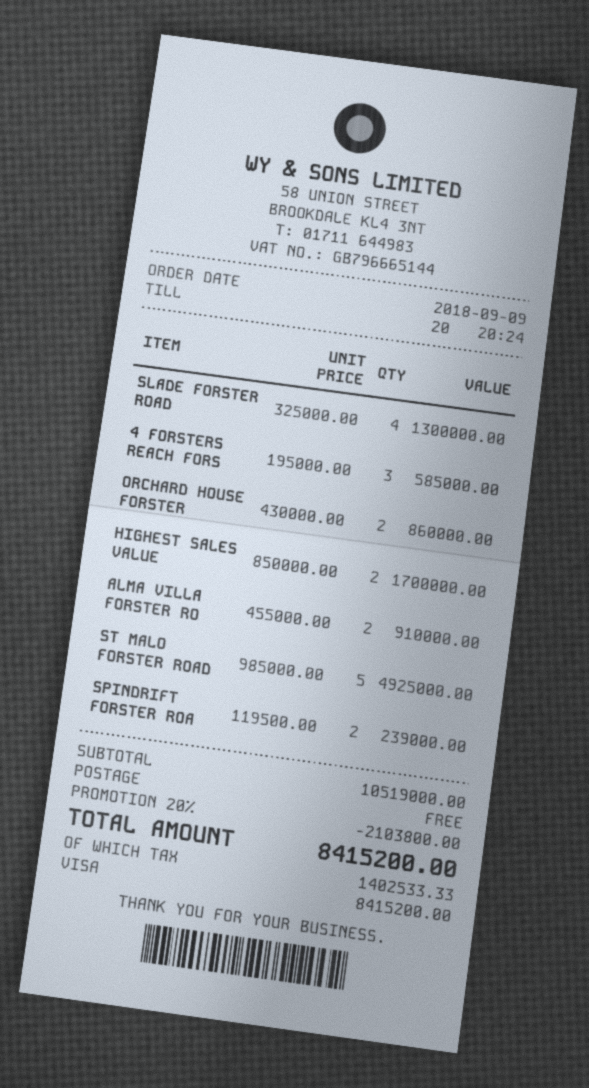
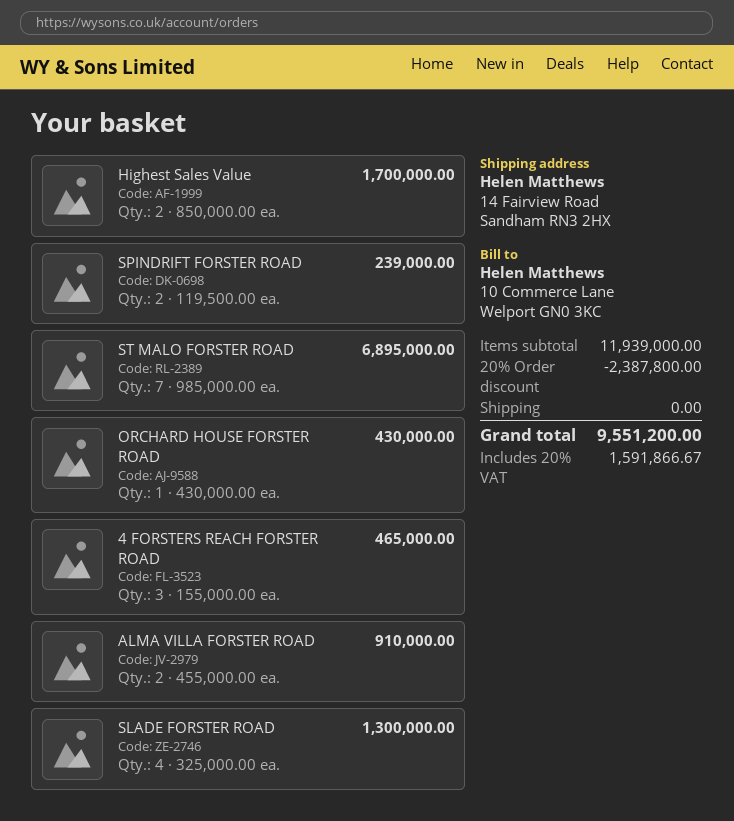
4 FORSTERS REACH FORS: 3 x 195000.00 = 585000.00 -> 3 x 155000.00 = 465000.00
ORCHARD HOUSE FORSTER: 2 x 430000.00 = 860000.00 -> 1 x 430000.00 = 430000.00
ST MALO FORSTER ROAD: 5 x 985000.00 = 4925000.00 -> 7 x 985000.00 = 6895000.00
subtotal: 10519000.00 -> 11939000.00
discount: 20% = 2103800.00 -> 20% = 2387800.00
tax: 1402533.33 -> 1591866.67
total: 8415200.00 -> 9551200.00

